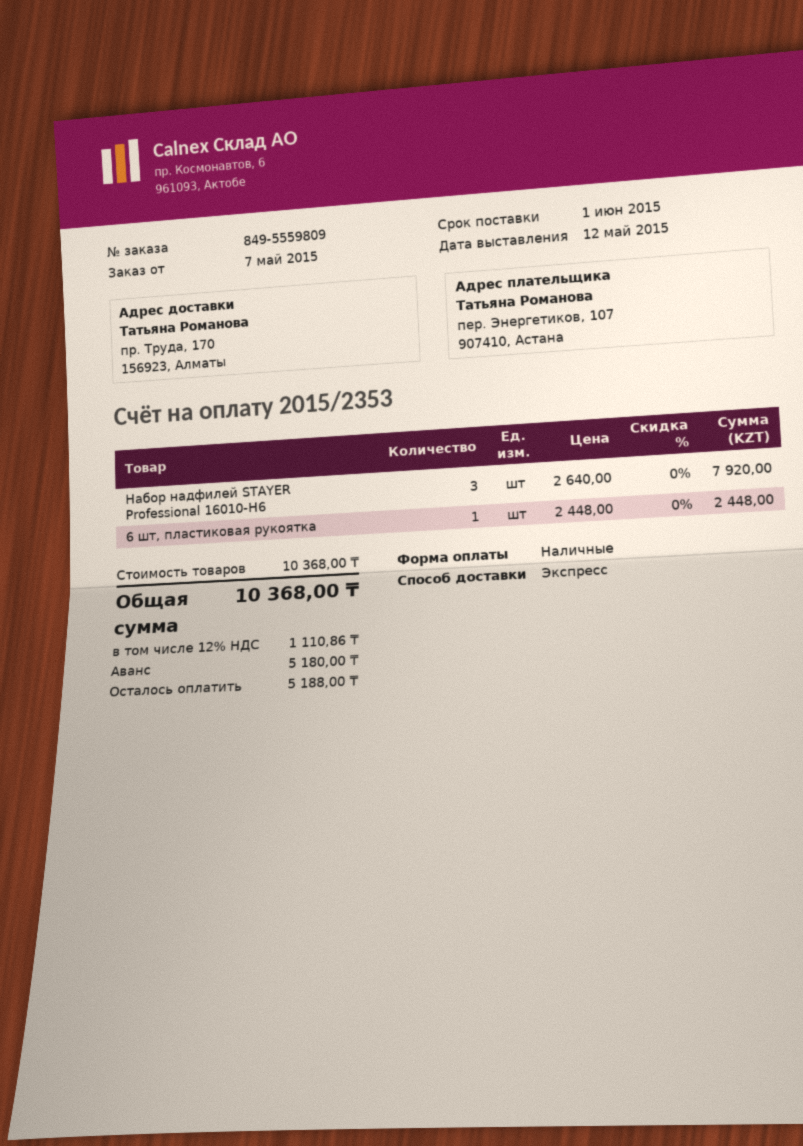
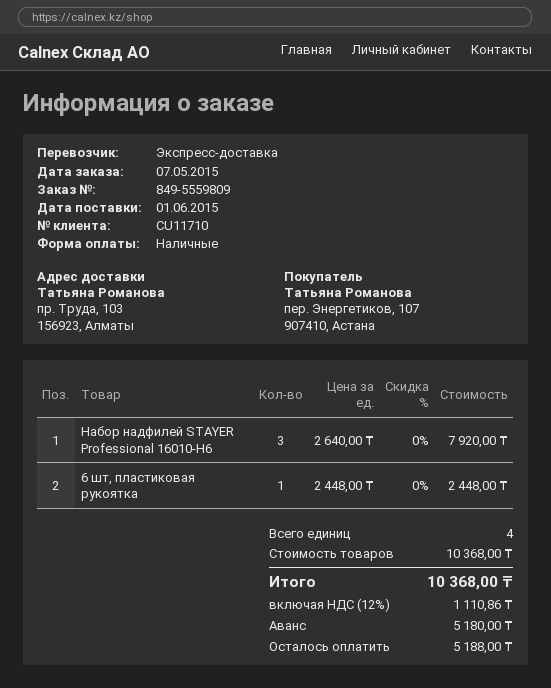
ship to: пр. Труда, 170, 156923, Алматы -> пр. Труда, 103, 156923, Алматы

